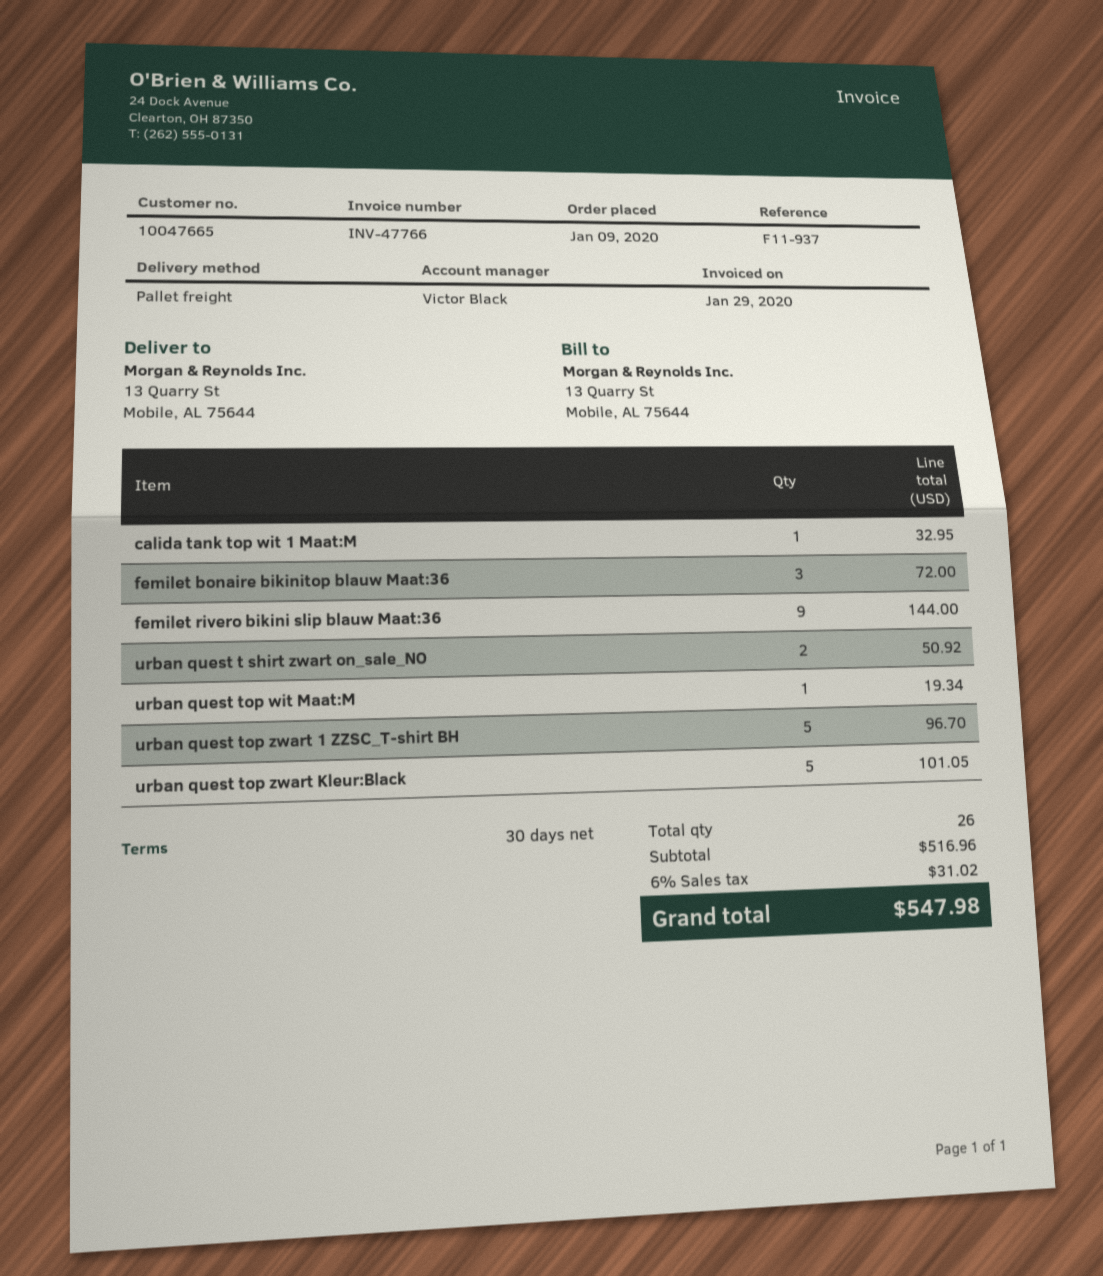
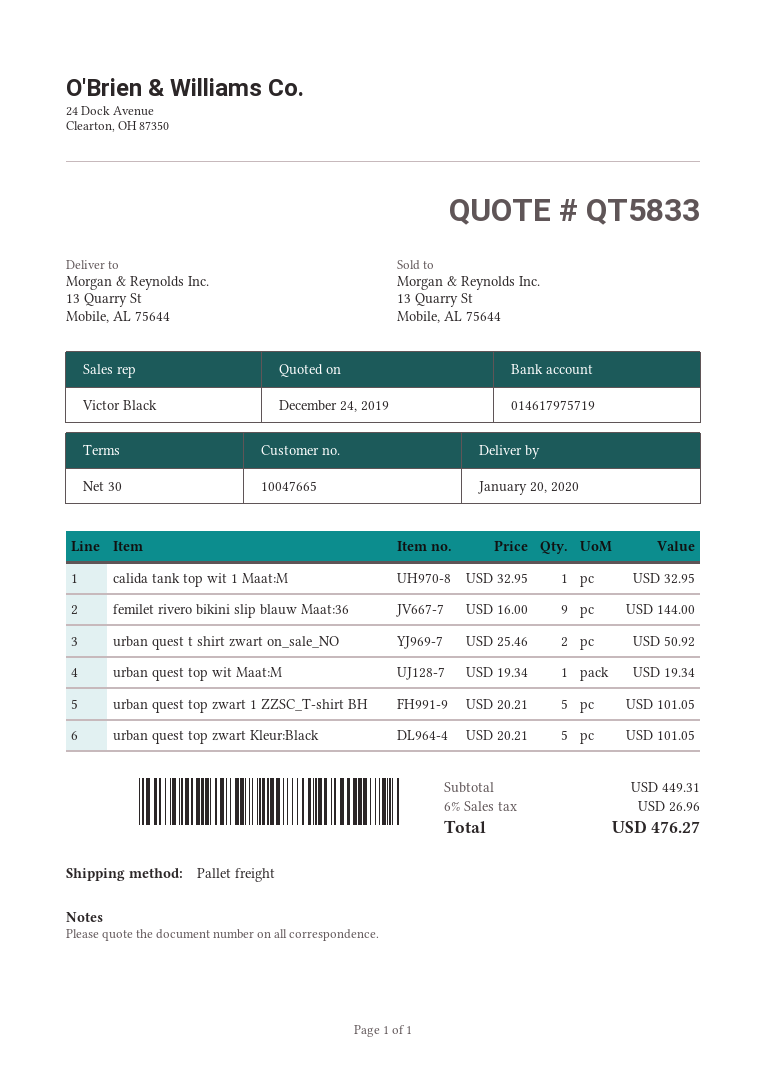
femilet bonaire bikinitop blauw Maat:36: 3 for 72.00 -> none
urban quest top zwart 1 ZZSC_T-shirt BH: 5 for 96.70 -> 5 for 101.05
subtotal: 516.96 -> 449.31
tax: 6% = 31.02 -> 6% = 26.96
total: 547.98 -> 476.27

